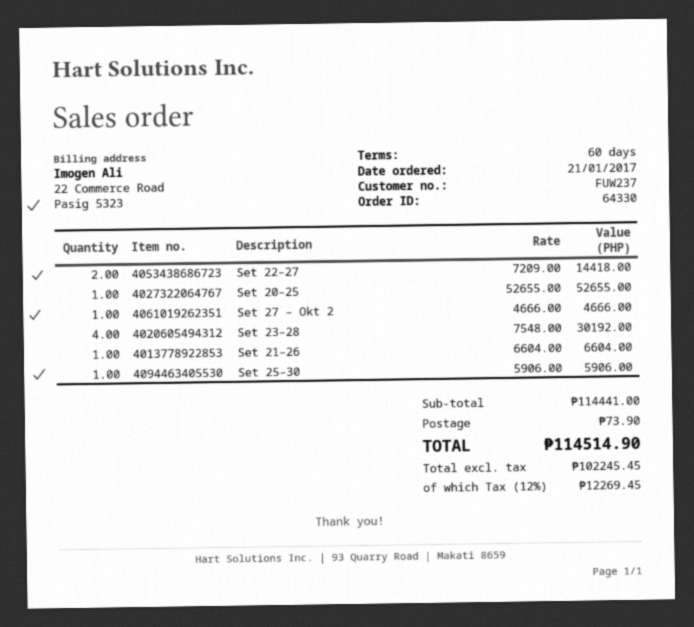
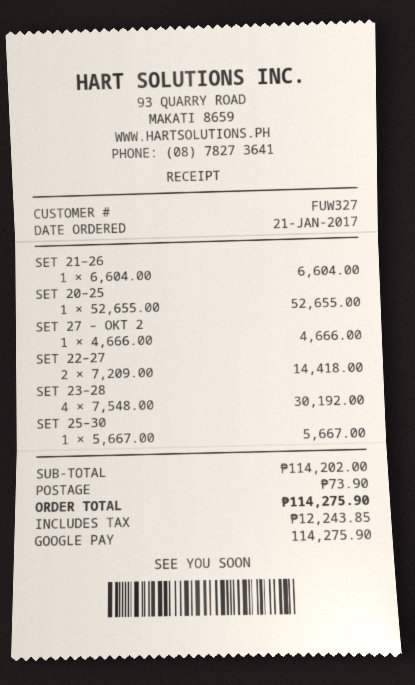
customer number: FUW237 -> FUW327
Set 25–30: 1 x 5906.00 = 5906.00 -> 1 x 5667.00 = 5667.00
subtotal: 114441.00 -> 114202.00
tax: 12269.45 -> 12243.85
total: 114514.90 -> 114275.90

